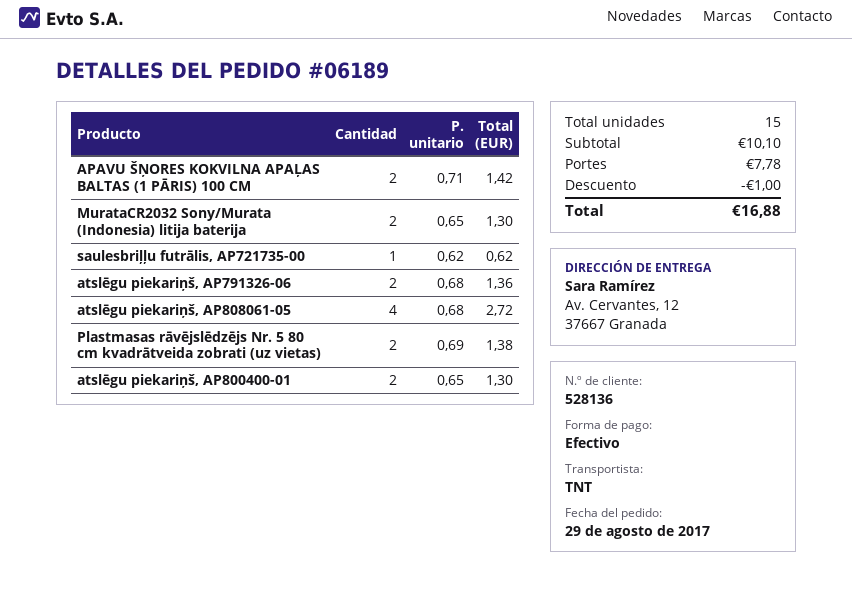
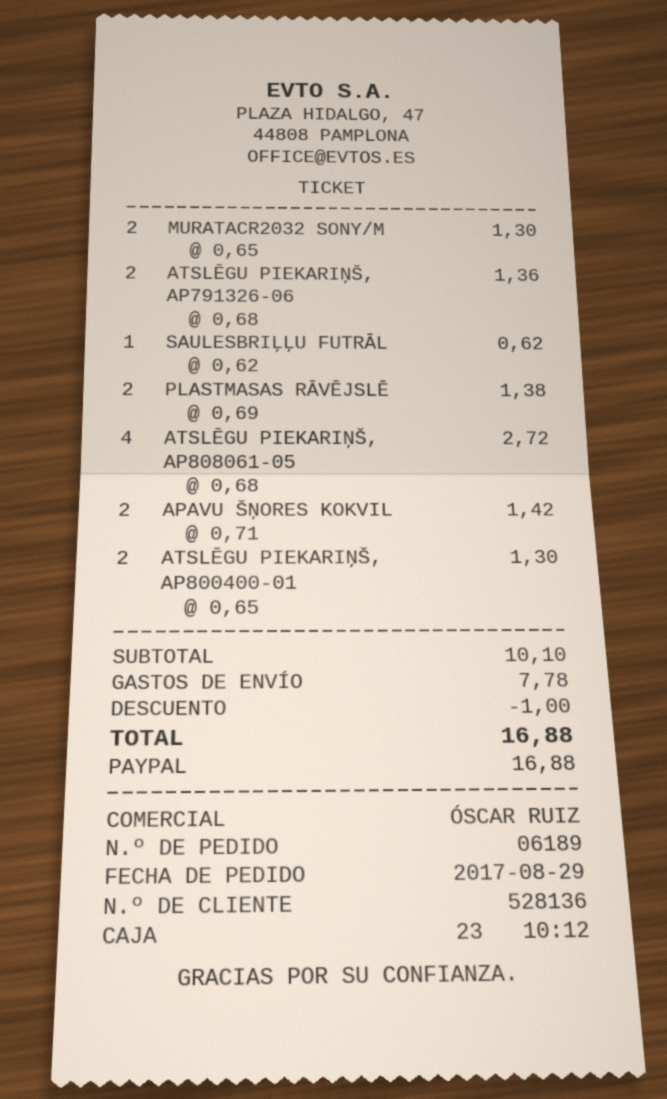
payment method: cash -> PayPal

